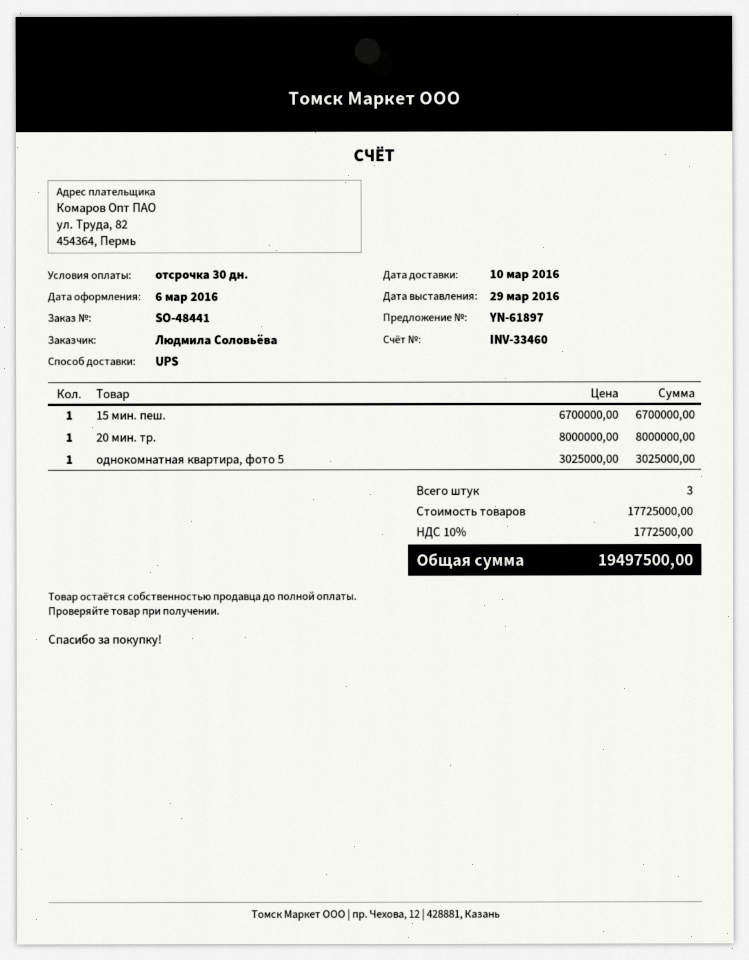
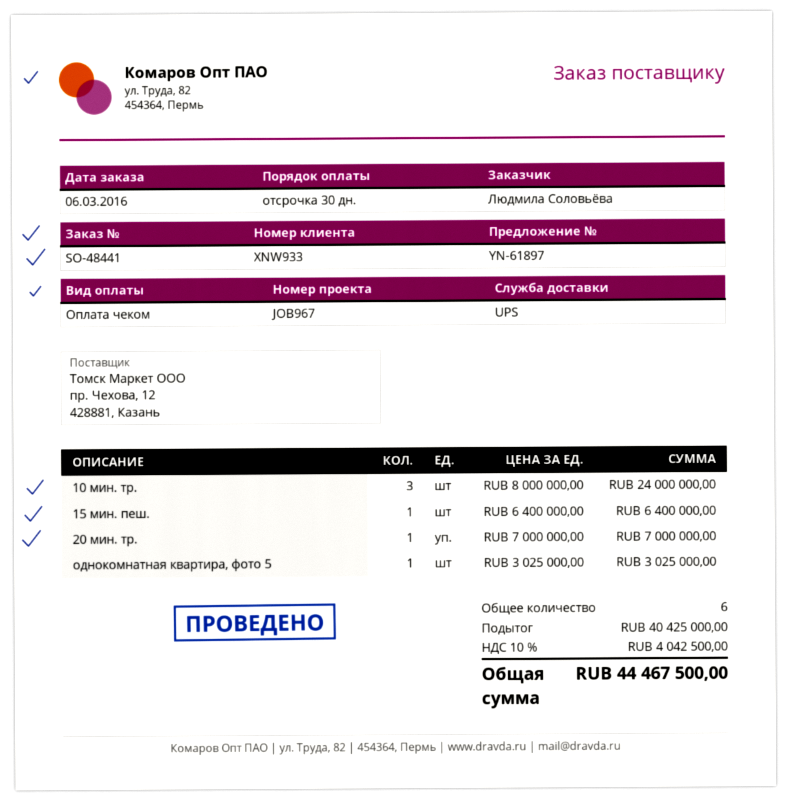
15 мин. пеш.: 1 x 6700000.00 = 6700000.00 -> 1 x 6400000.00 = 6400000.00
20 мин. тр.: 1 x 8000000.00 = 8000000.00 -> 1 x 7000000.00 = 7000000.00
10 мин. тр.: none -> 3 x 8000000.00 = 24000000.00
total quantity: 3 -> 6
subtotal: 17725000.00 -> 40425000.00
tax: 10% = 1772500.00 -> 10% = 4042500.00
total: 19497500.00 -> 44467500.00

